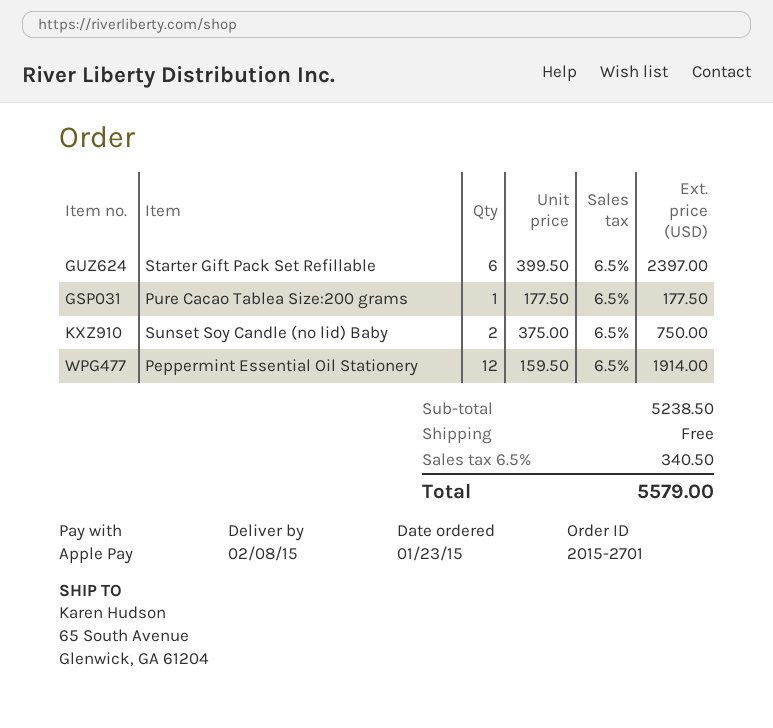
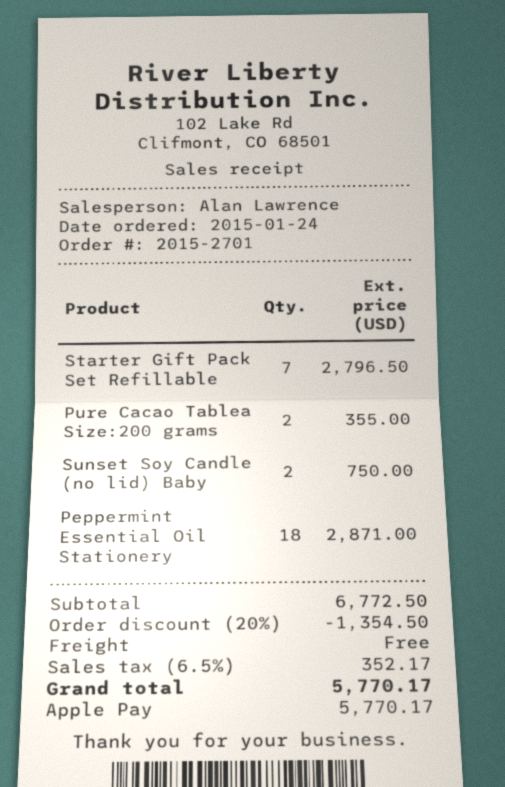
order date: 2015-01-23 -> 2015-01-24
Starter Gift Pack Set Refillable: 6 for 2397.00 -> 7 for 2796.50
Pure Cacao Tablea Size:200 grams: 1 for 177.50 -> 2 for 355.00
Peppermint Essential Oil Stationery: 12 for 1914.00 -> 18 for 2871.00
subtotal: 5238.50 -> 6772.50
discount: none -> 20% = 1354.50
tax: 6.5% = 340.50 -> 6.5% = 352.17
total: 5579.00 -> 5770.17

